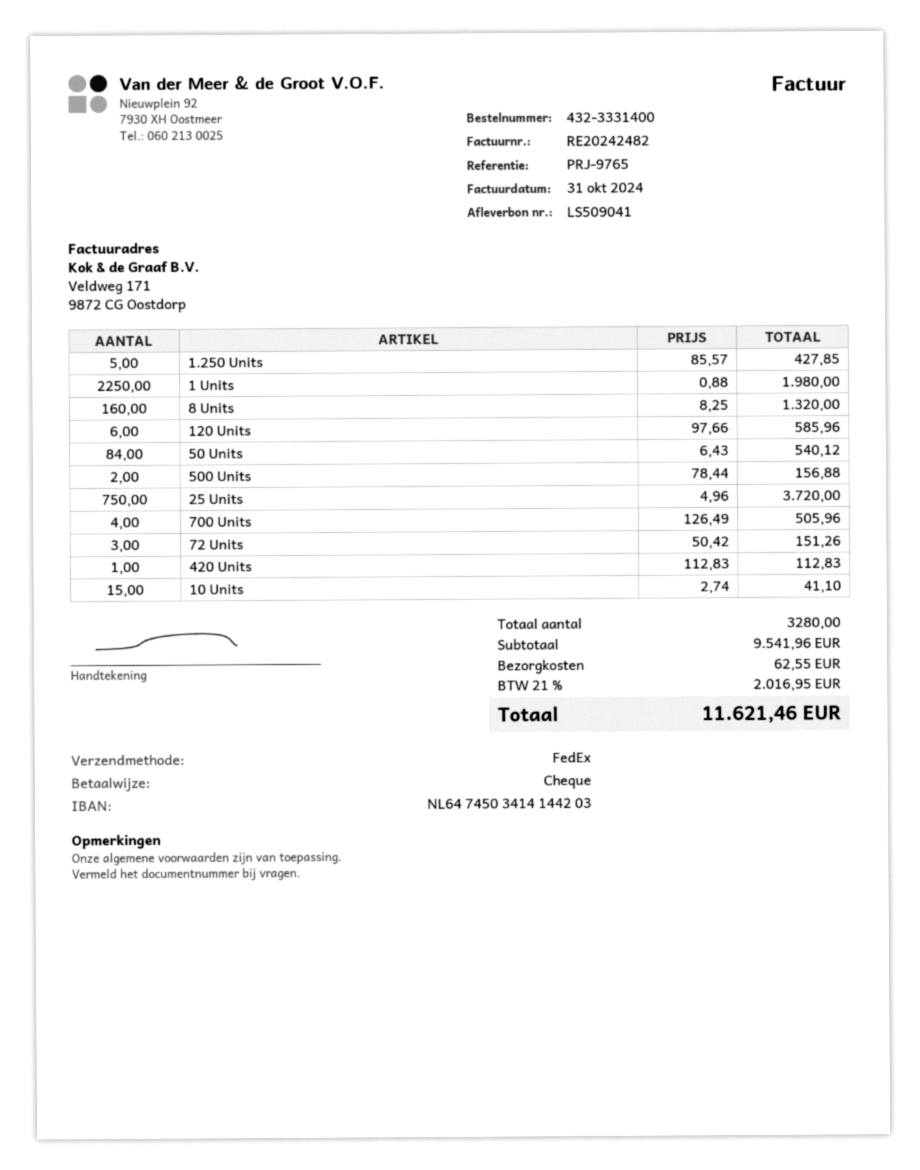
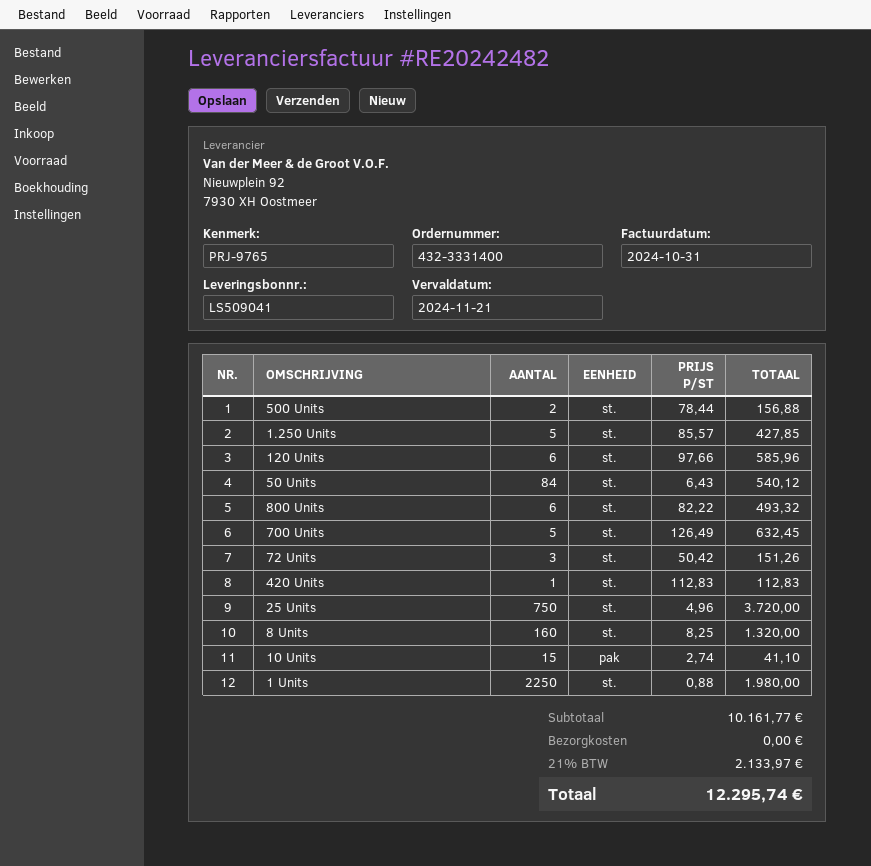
700 Units: 4 x 126.49 = 505.96 -> 5 x 126.49 = 632.45
800 Units: none -> 6 x 82.22 = 493.32
subtotal: 9541.96 -> 10161.77
shipping: 62.55 -> 0.00
tax: 21% = 2016.95 -> 21% = 2133.97
total: 11621.46 -> 12295.74

